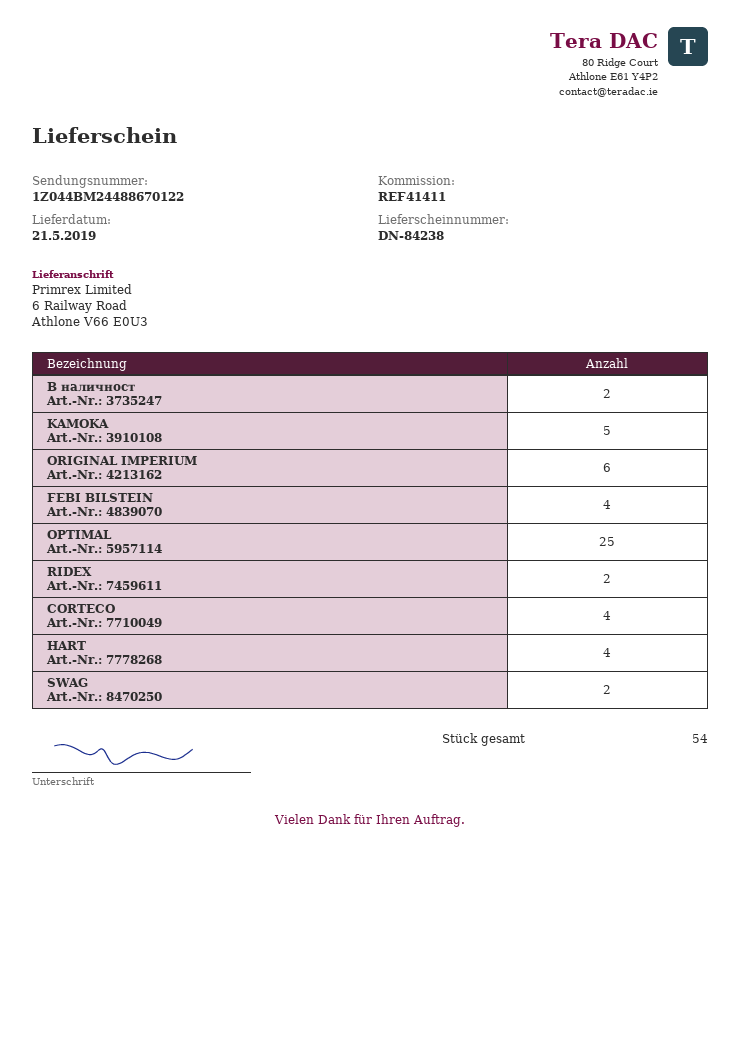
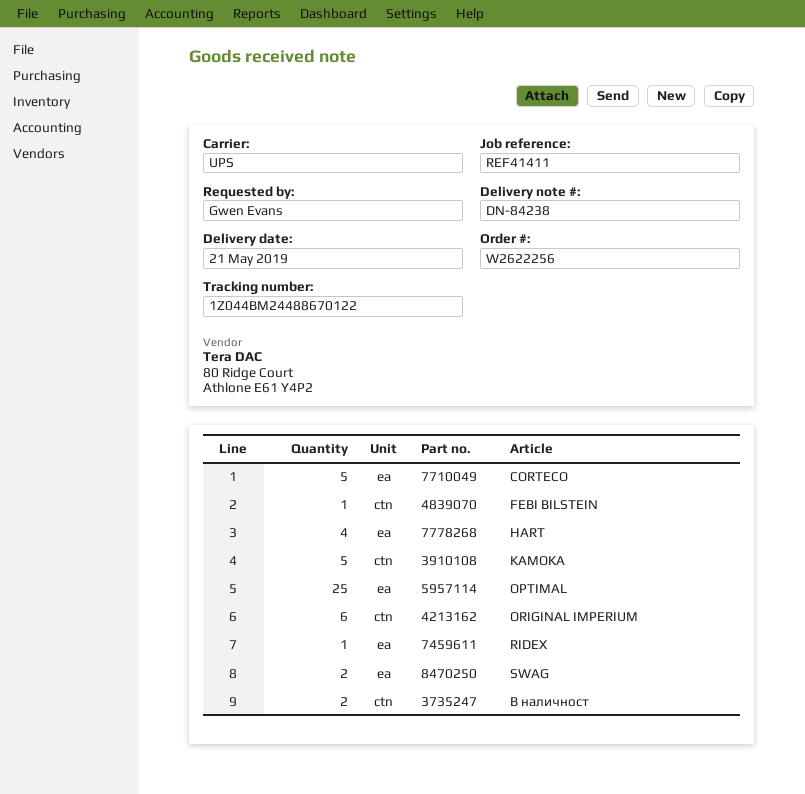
FEBI BILSTEIN: 4 -> 1
RIDEX: 2 -> 1
CORTECO: 4 -> 5

